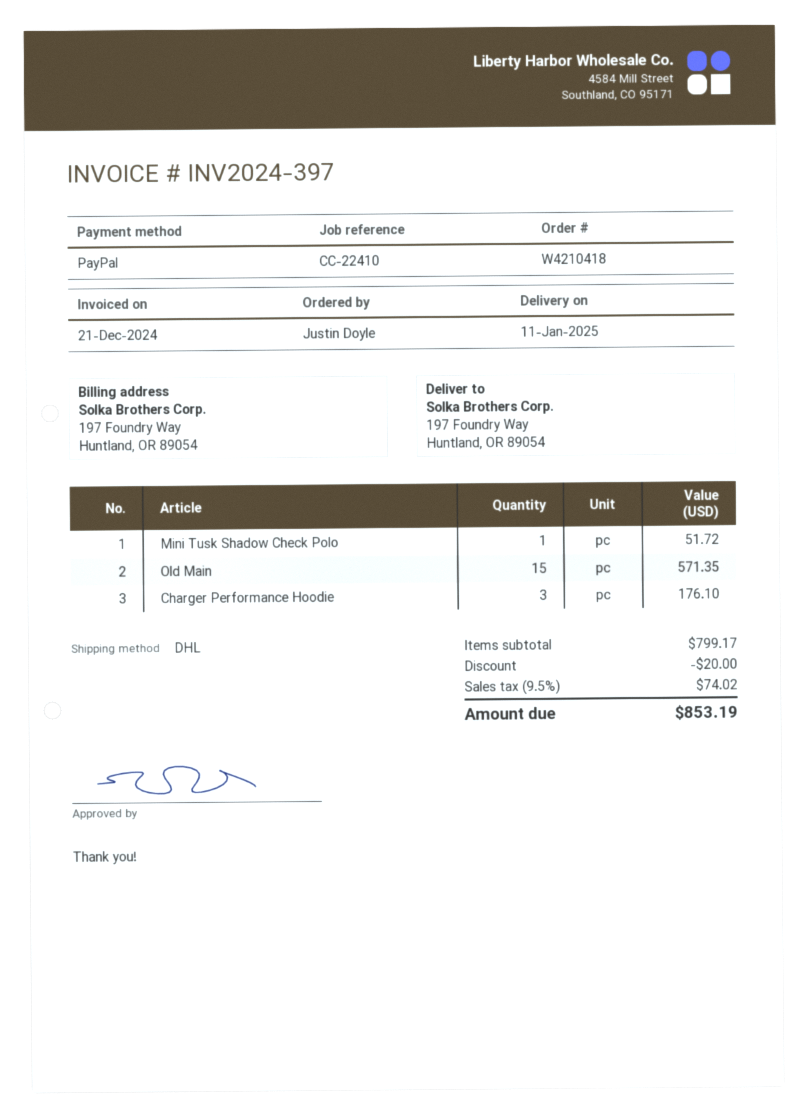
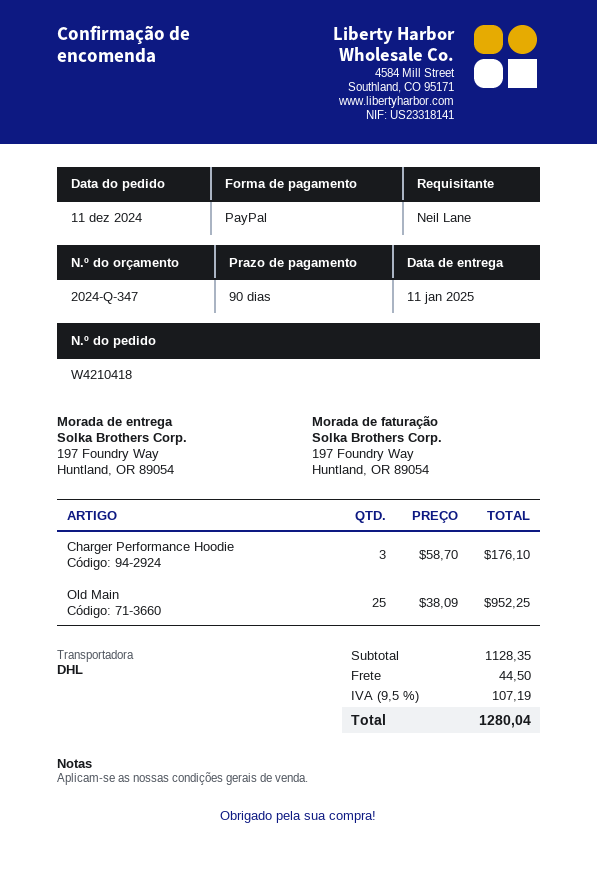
ordered by: Justin Doyle -> Neil Lane
Mini Tusk Shadow Check Polo: 1 for 51.72 -> none
Old Main: 15 for 571.35 -> 25 for 952.25
subtotal: 799.17 -> 1128.35
discount: 20.00 -> none
shipping: none -> 44.50
tax: 9.5% = 74.02 -> 9.5% = 107.19
total: 853.19 -> 1280.04

